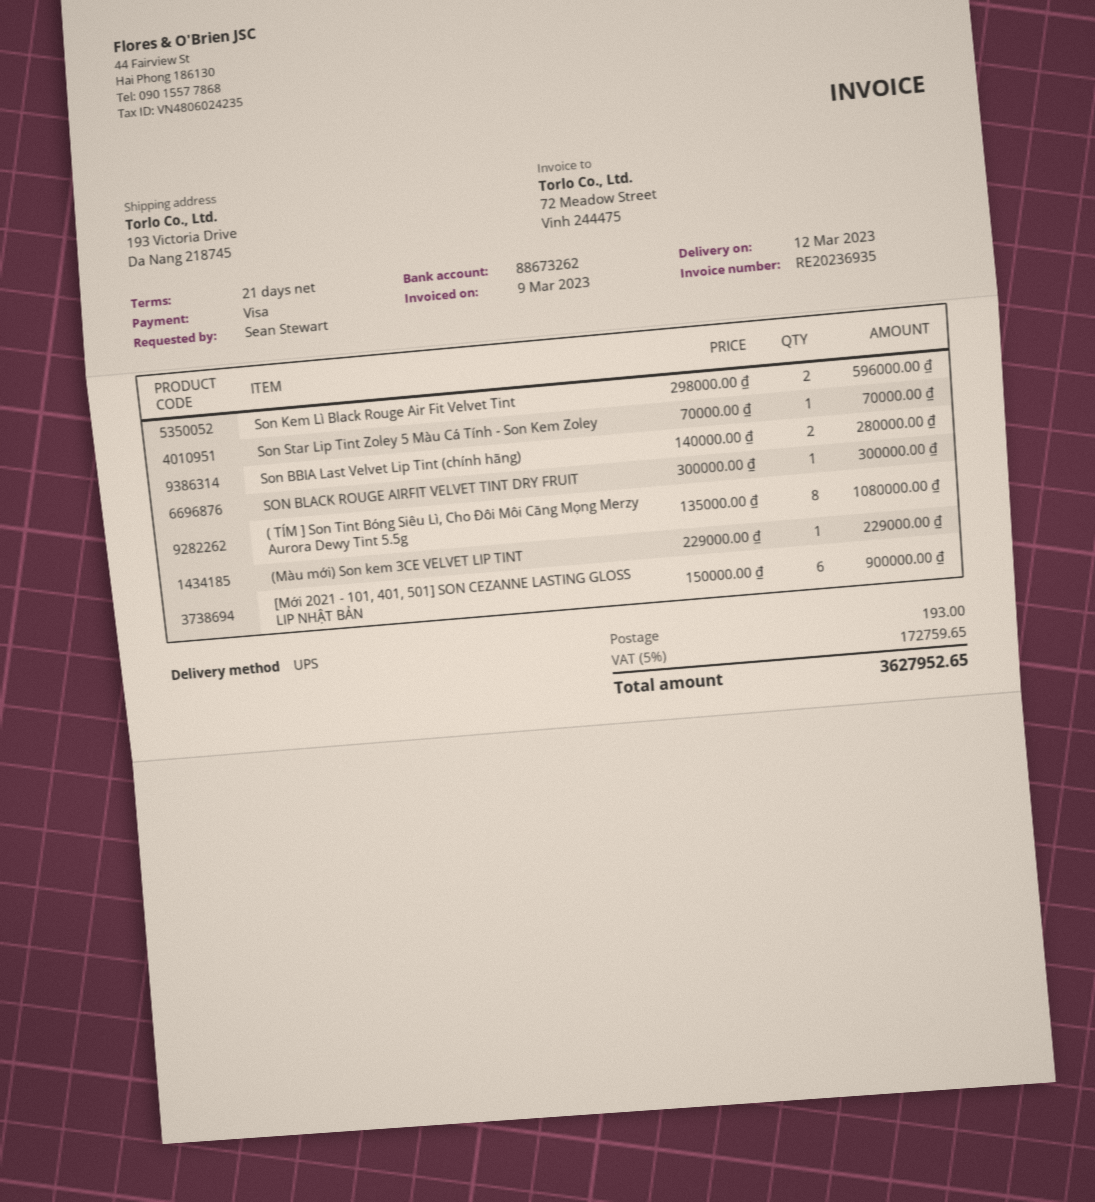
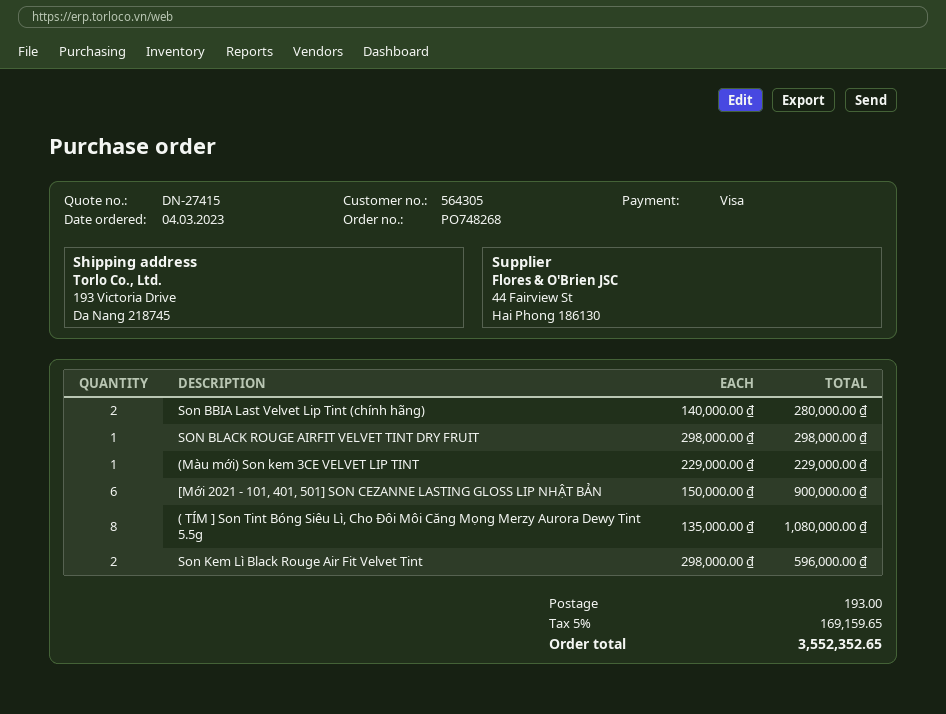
Son Star Lip Tint Zoley 5 Màu Cá Tính - Son Kem Zoley: 1 x 70000.00 = 70000.00 -> none
SON BLACK ROUGE AIRFIT VELVET TINT DRY FRUIT: 1 x 300000.00 = 300000.00 -> 1 x 298000.00 = 298000.00
tax: 5% = 172759.65 -> 5% = 169159.65
total: 3627952.65 -> 3552352.65

